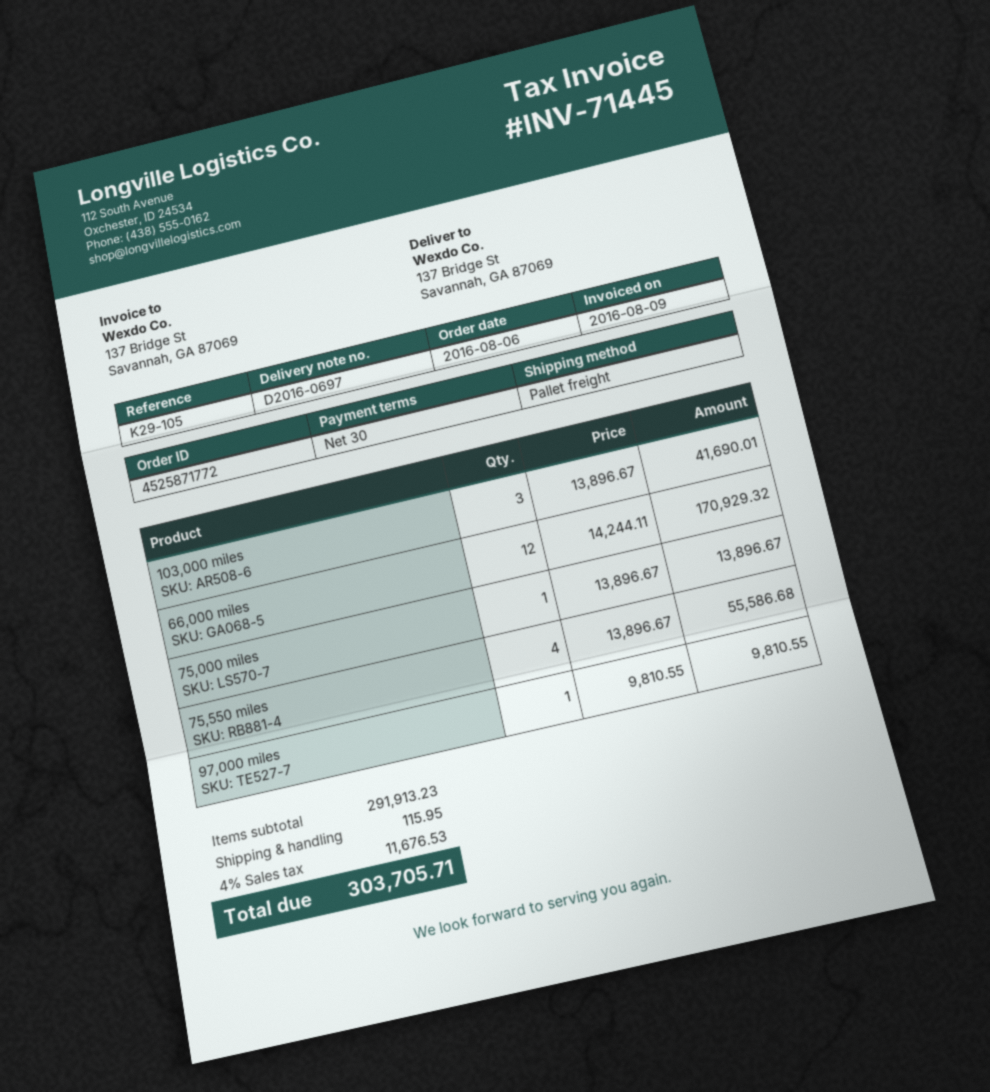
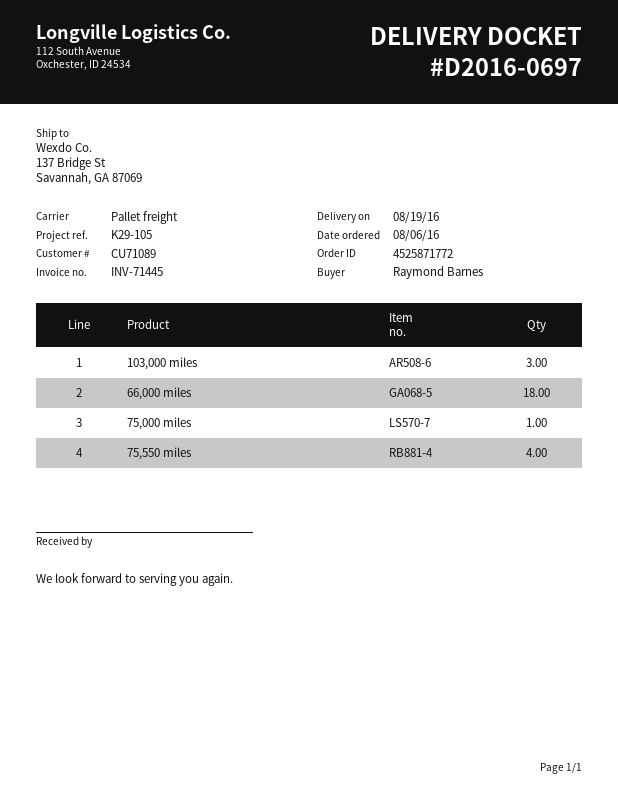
66,000 miles: 12 -> 18
97,000 miles: 1 -> none

